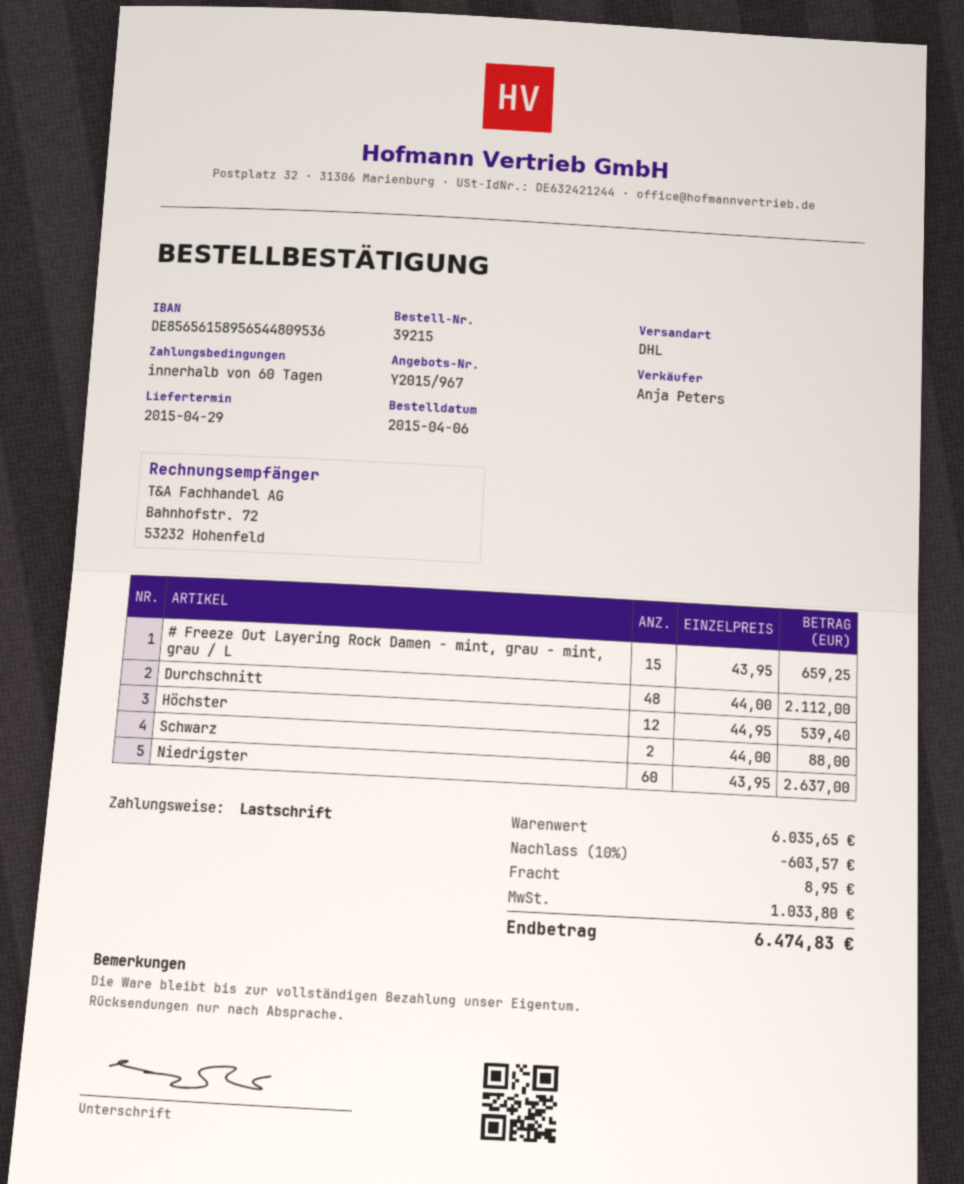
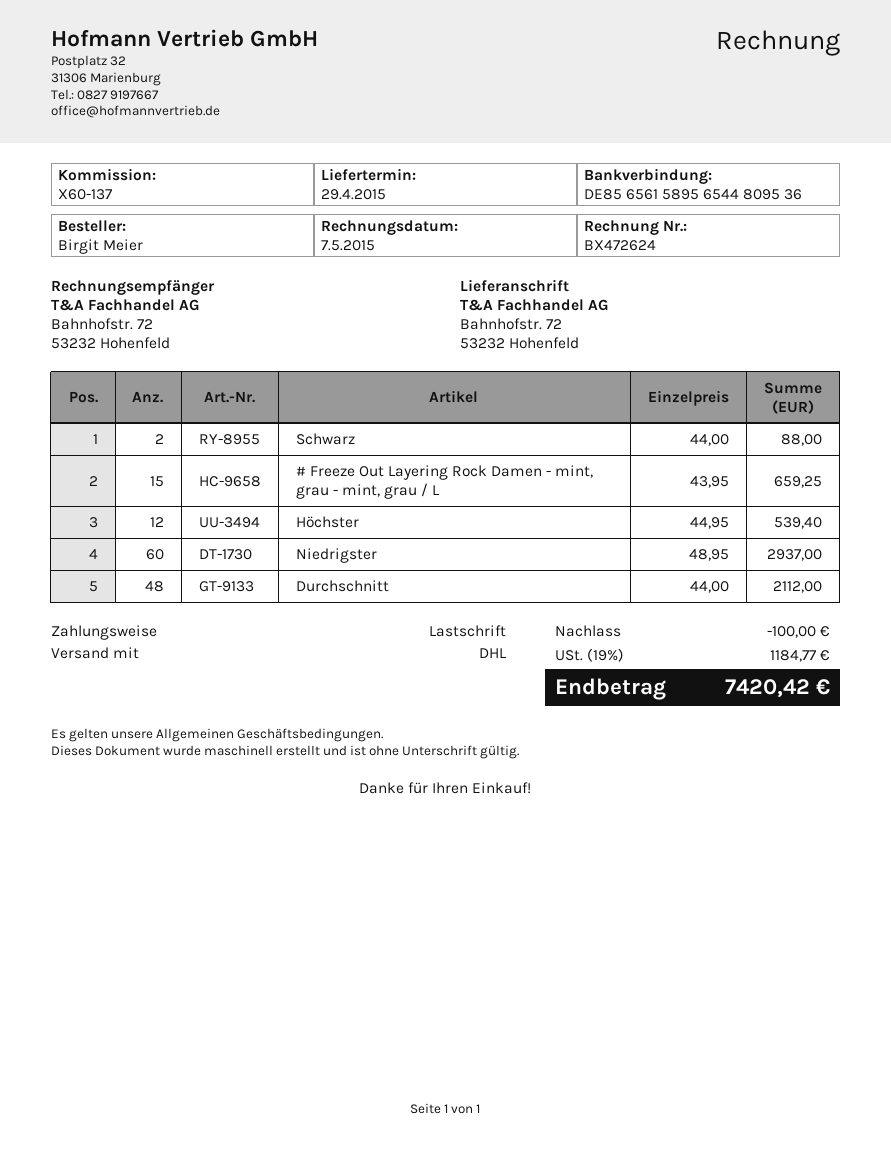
Niedrigster: 60 x 43.95 = 2637.00 -> 60 x 48.95 = 2937.00
discount: 603.57 -> 100.00
shipping: 8.95 -> none
tax: 1033.80 -> 1184.77
total: 6474.83 -> 7420.42

